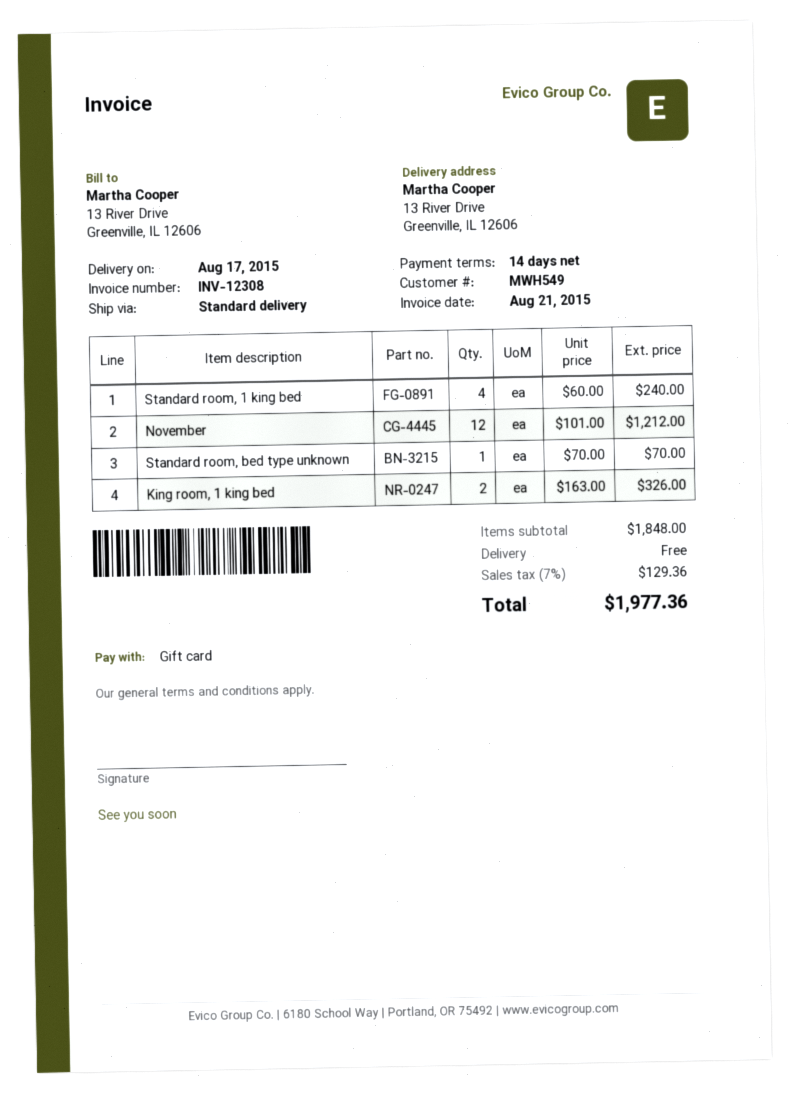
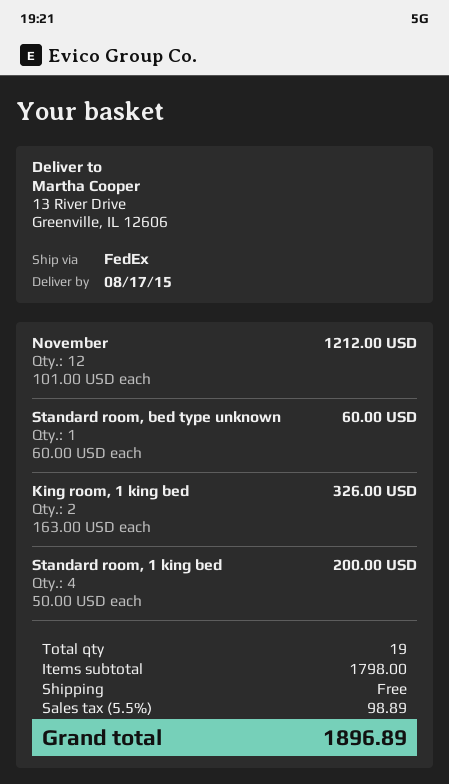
shipping method: standard -> FedEx
Standard room, 1 king bed: 4 x 60.00 = 240.00 -> 4 x 50.00 = 200.00
Standard room, bed type unknown: 1 x 70.00 = 70.00 -> 1 x 60.00 = 60.00
subtotal: 1848.00 -> 1798.00
tax: 7% = 129.36 -> 5.5% = 98.89
total: 1977.36 -> 1896.89

